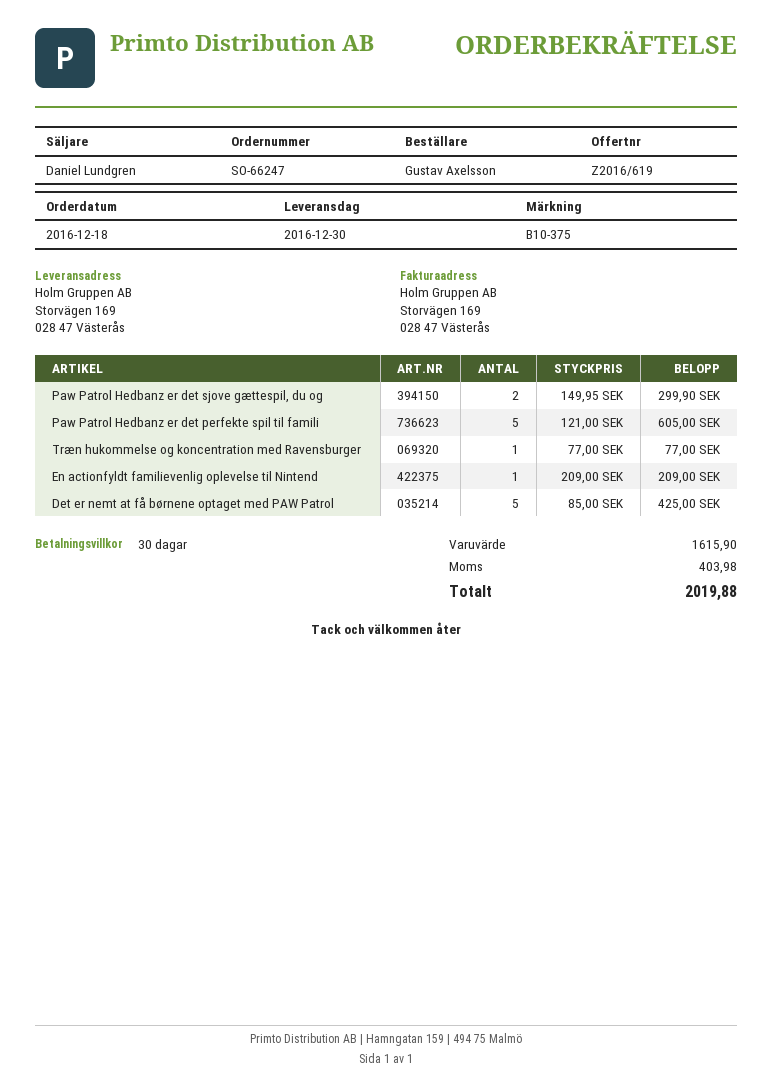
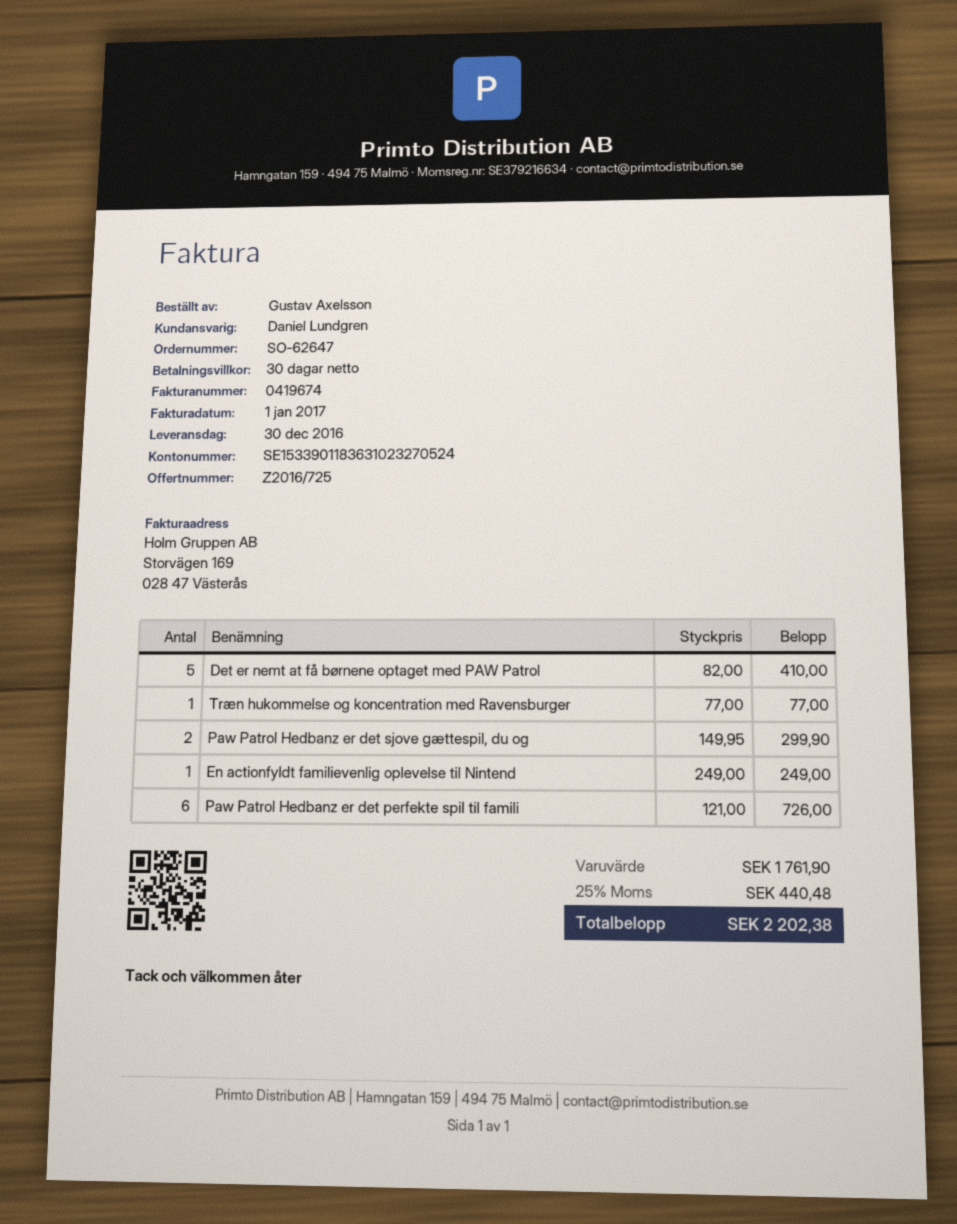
quote number: Z2016/619 -> Z2016/725
order number: SO-66247 -> SO-62647
Paw Patrol Hedbanz er det perfekte spil til famili: 5 x 121.00 = 605.00 -> 6 x 121.00 = 726.00
En actionfyldt familievenlig oplevelse til Nintend: 1 x 209.00 = 209.00 -> 1 x 249.00 = 249.00
Det er nemt at få børnene optaget med PAW Patrol: 5 x 85.00 = 425.00 -> 5 x 82.00 = 410.00
subtotal: 1615.90 -> 1761.90
tax: 403.98 -> 440.48
total: 2019.88 -> 2202.38

